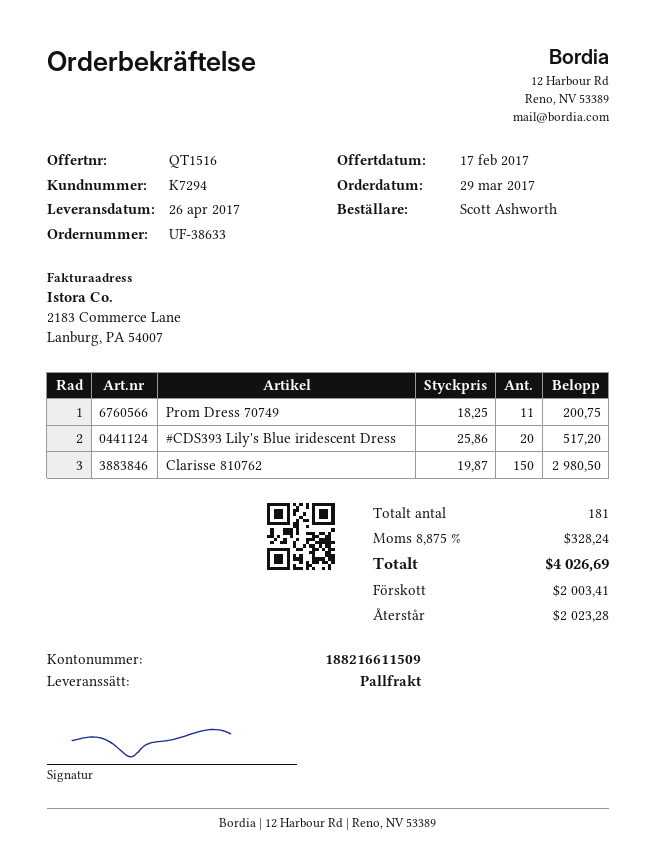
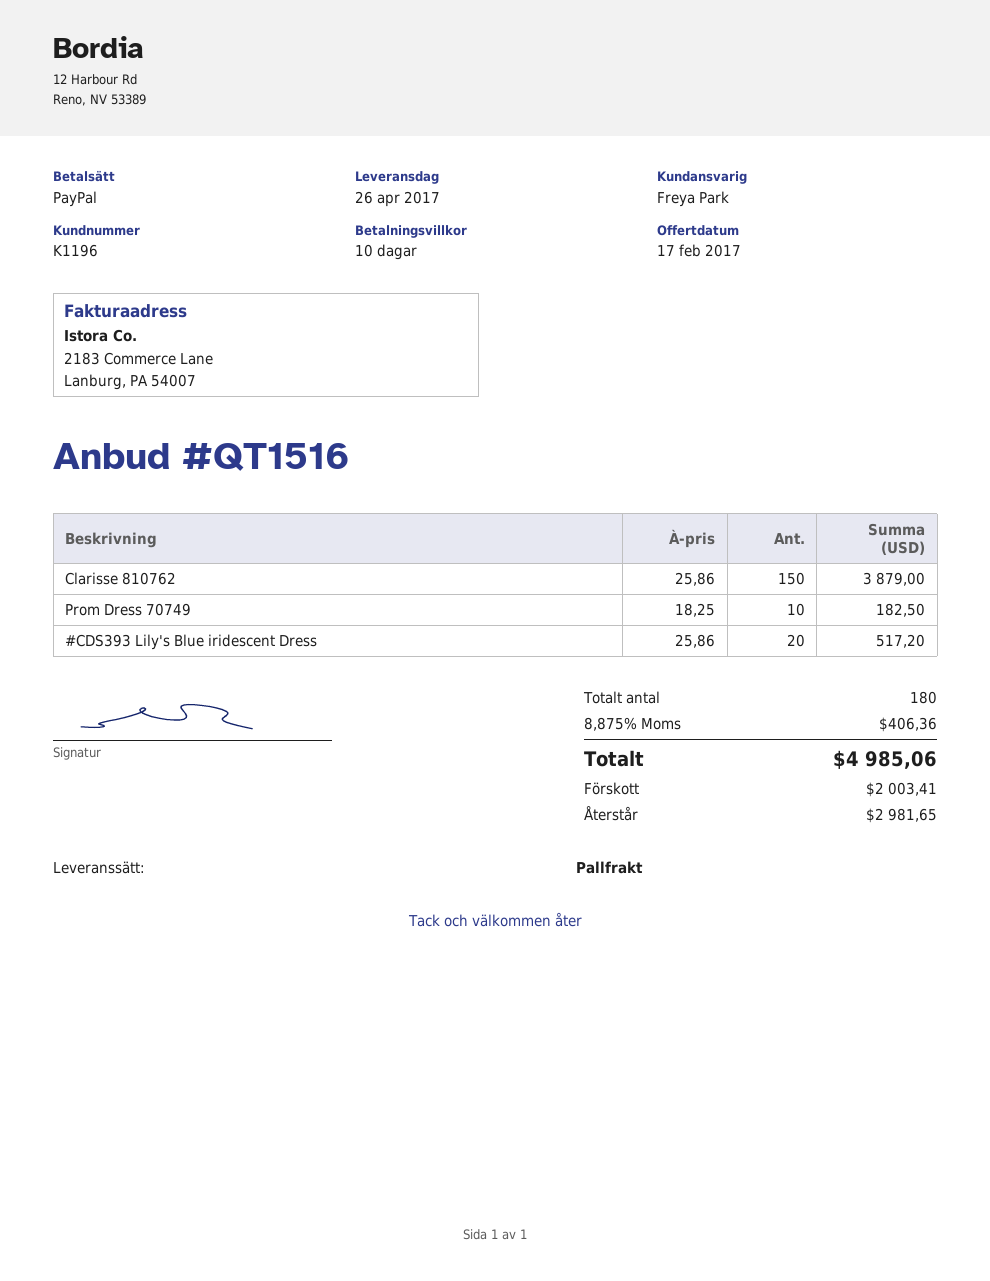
customer number: K7294 -> K1196
Prom Dress 70749: 11 x 18.25 = 200.75 -> 10 x 18.25 = 182.50
Clarisse 810762: 150 x 19.87 = 2980.50 -> 150 x 25.86 = 3879.00
total quantity: 181 -> 180
tax: 8.875% = 328.24 -> 8.875% = 406.36
total: 4026.69 -> 4985.06
balance: 2023.28 -> 2981.65

